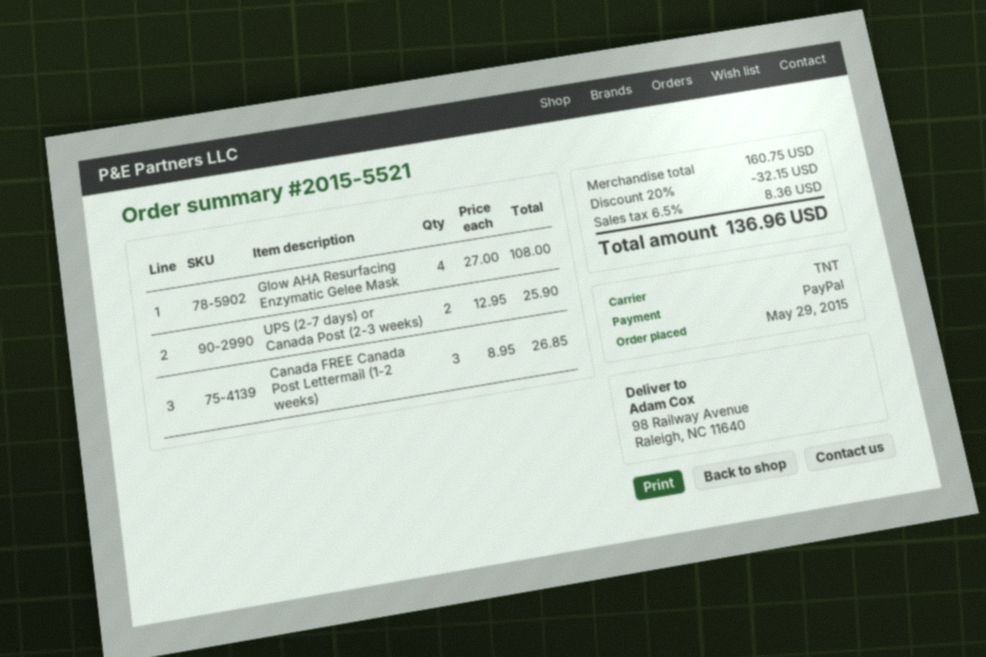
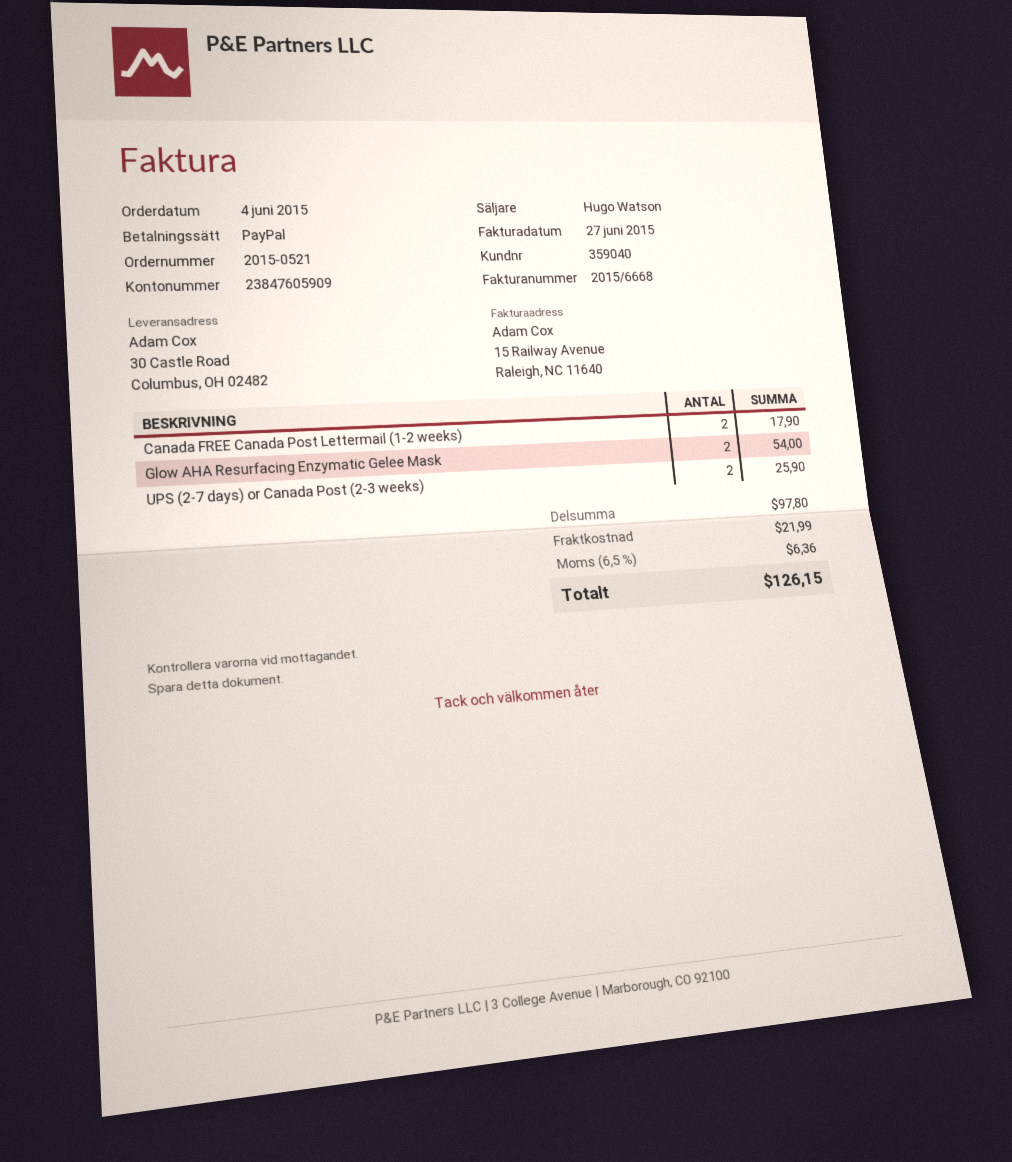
order number: 2015-5521 -> 2015-0521
order date: 2015-05-29 -> 2015-06-04
ship to: 98 Railway Avenue, Raleigh, NC 11640 -> 30 Castle Road, Columbus, OH 02482
Glow AHA Resurfacing Enzymatic Gelee Mask: 4 for 108.00 -> 2 for 54.00
Canada FREE Canada Post Lettermail (1-2 weeks): 3 for 26.85 -> 2 for 17.90
subtotal: 160.75 -> 97.80
discount: 20% = 32.15 -> none
shipping: none -> 21.99
tax: 6.5% = 8.36 -> 6.5% = 6.36
total: 136.96 -> 126.15

